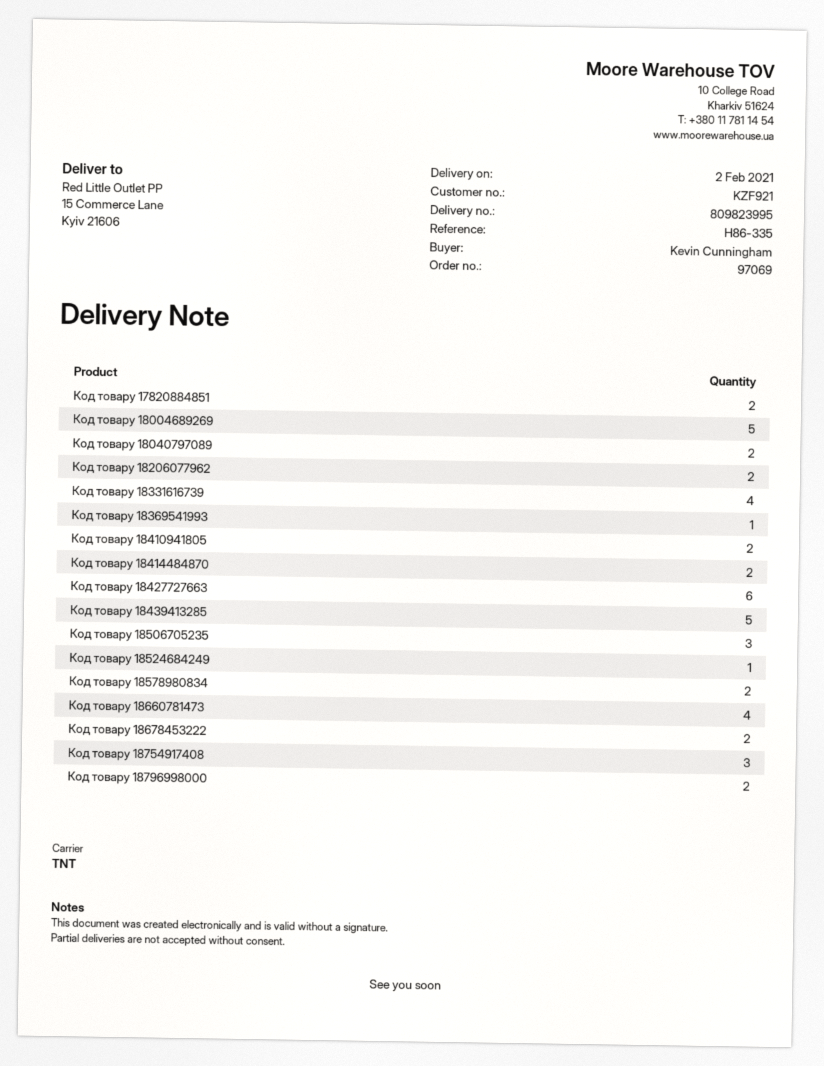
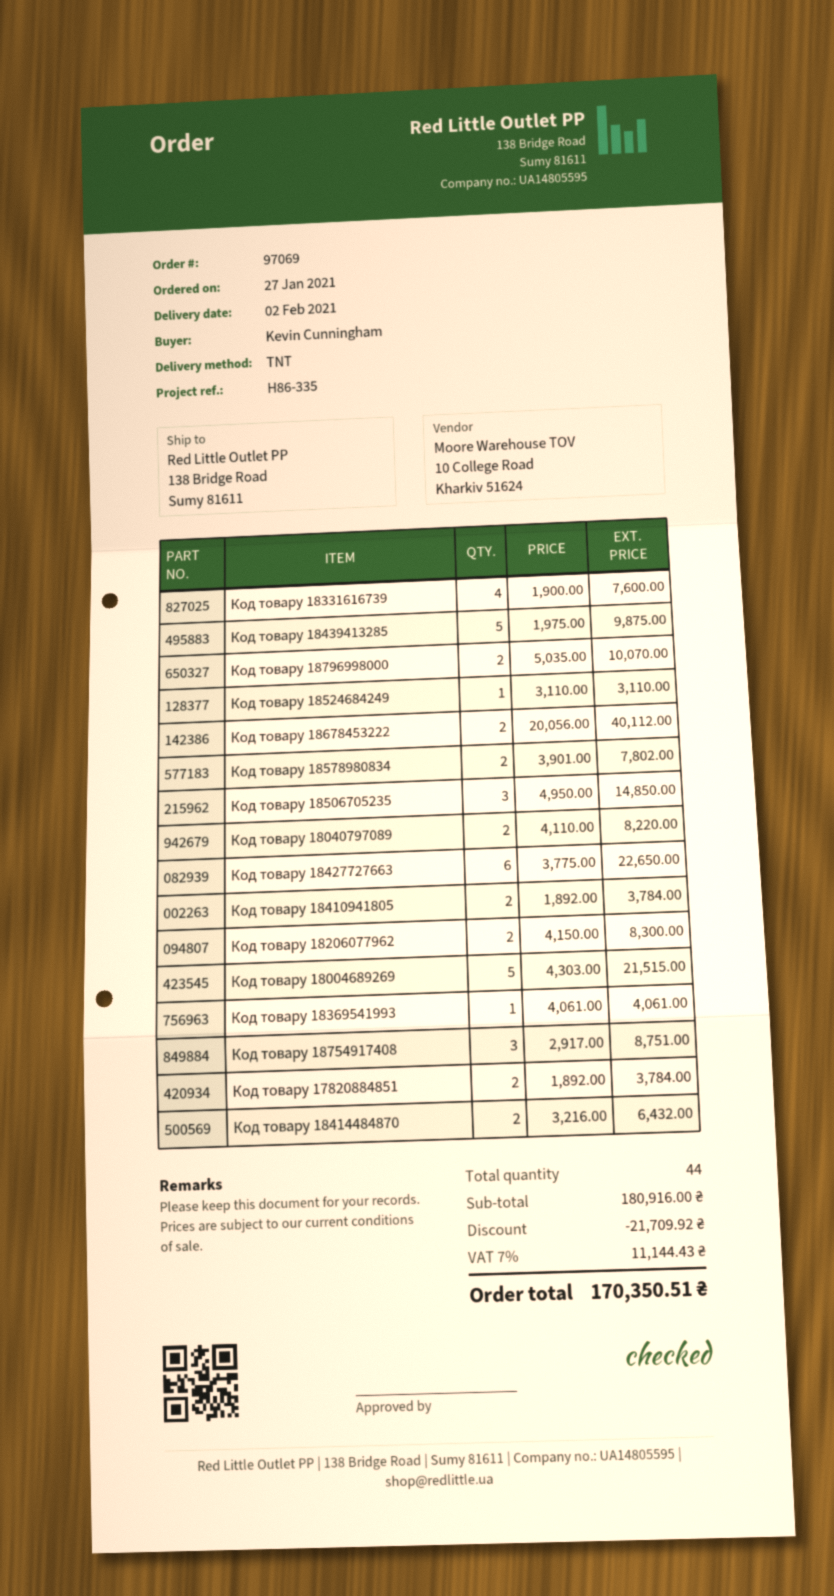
ship to: 15 Commerce Lane, Kyiv 21606 -> 138 Bridge Road, Sumy 81611
Код товару 18660781473: 4 -> none

